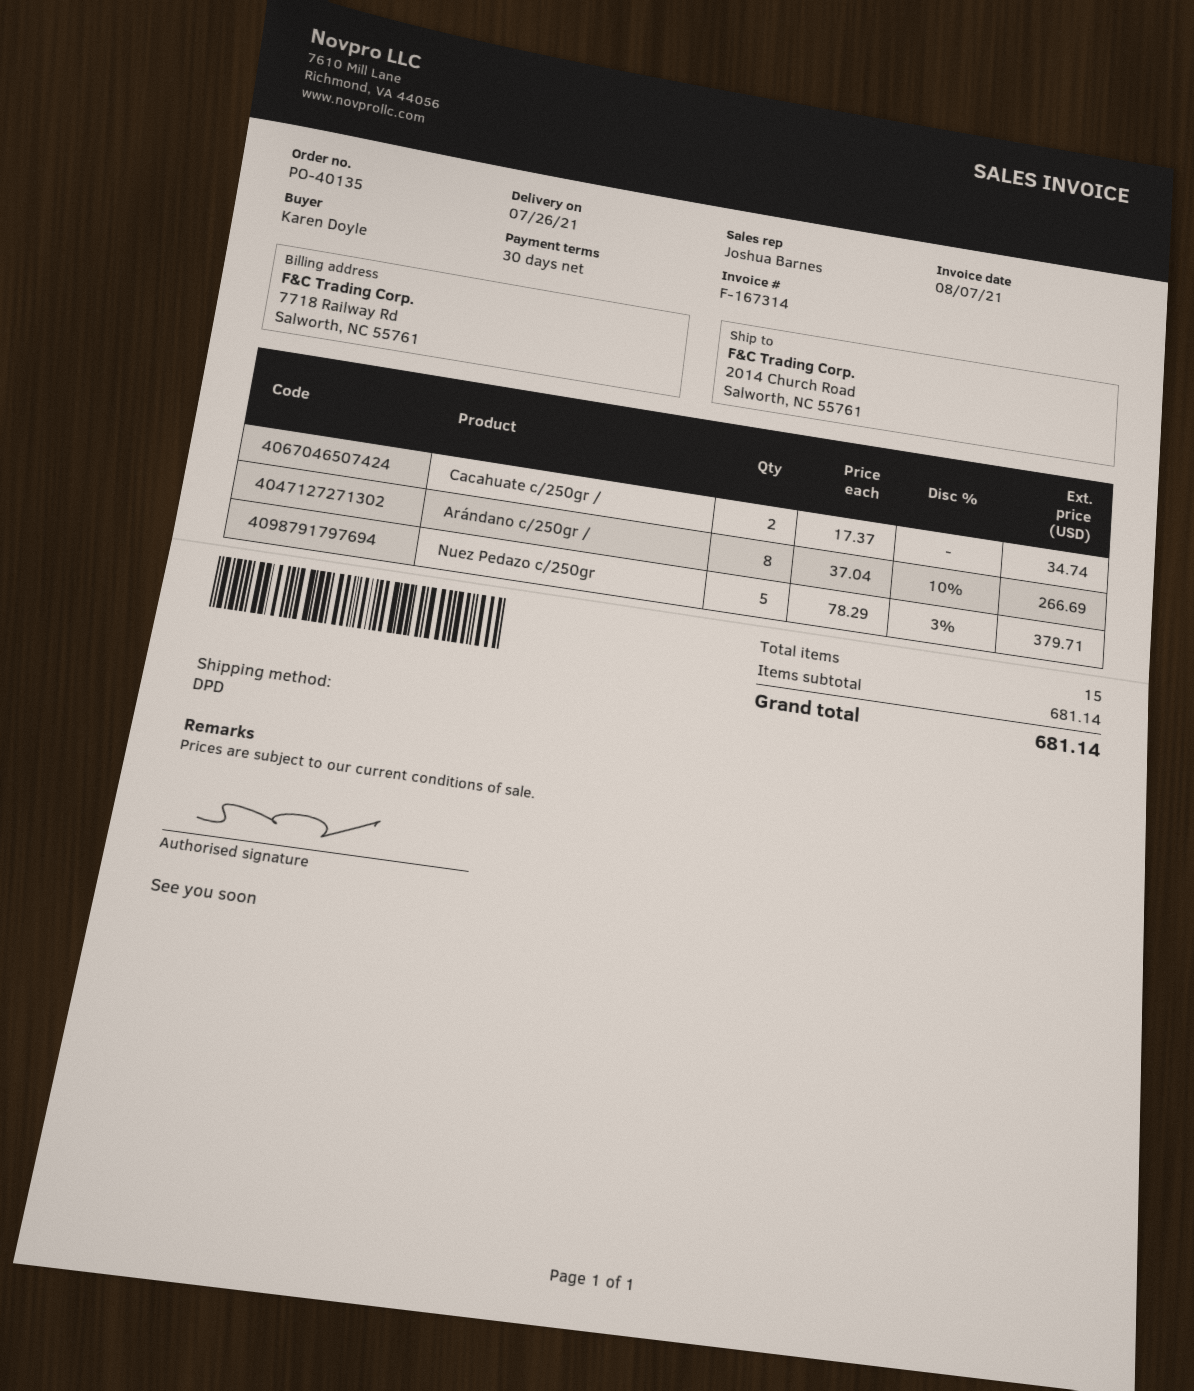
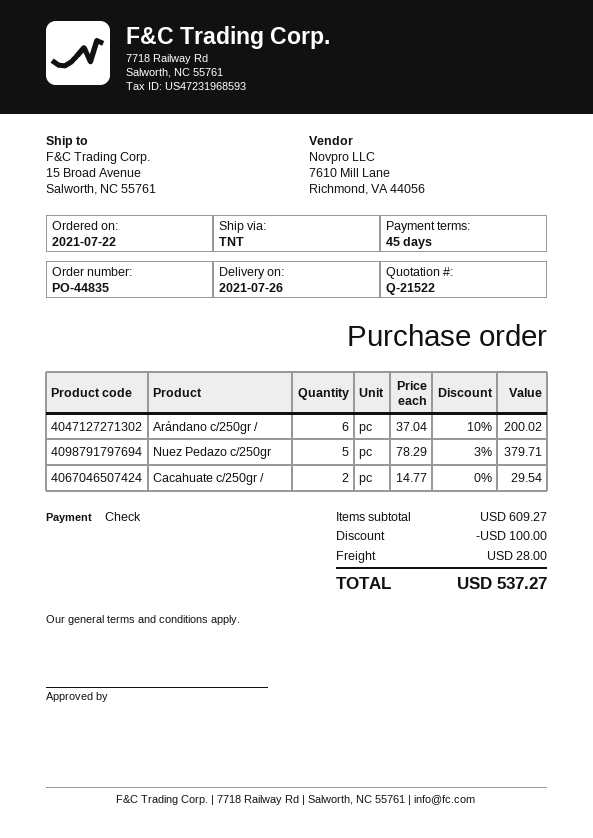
order number: PO-40135 -> PO-44835
payment terms: 30 days -> 45 days
shipping method: DPD -> TNT
ship to: 2014 Church Road, Salworth, NC 55761 -> 15 Broad Avenue, Salworth, NC 55761
Cacahuate c/250gr /: 2 x 17.37 = 34.74 -> 2 x 14.77 = 29.54
Arándano c/250gr /: 8 x 37.04 - 10% = 266.69 -> 6 x 37.04 - 10% = 200.02
subtotal: 681.14 -> 609.27
discount: none -> 100.00
shipping: none -> 28.00
total: 681.14 -> 537.27

